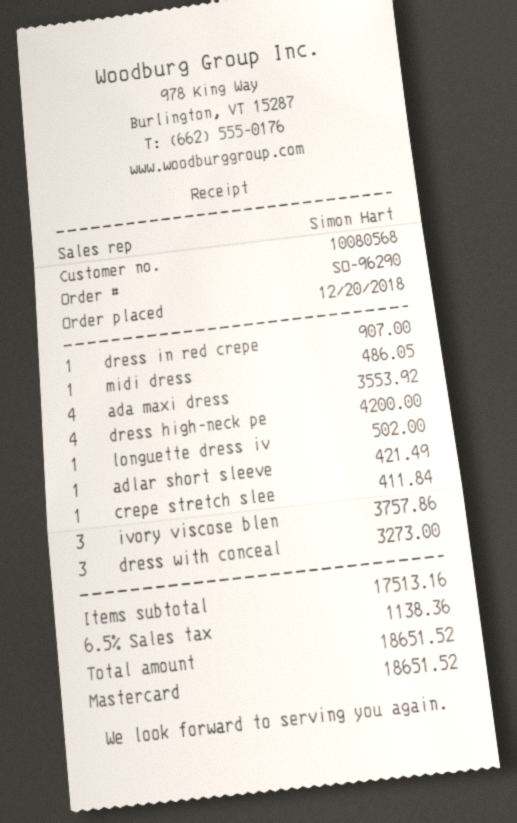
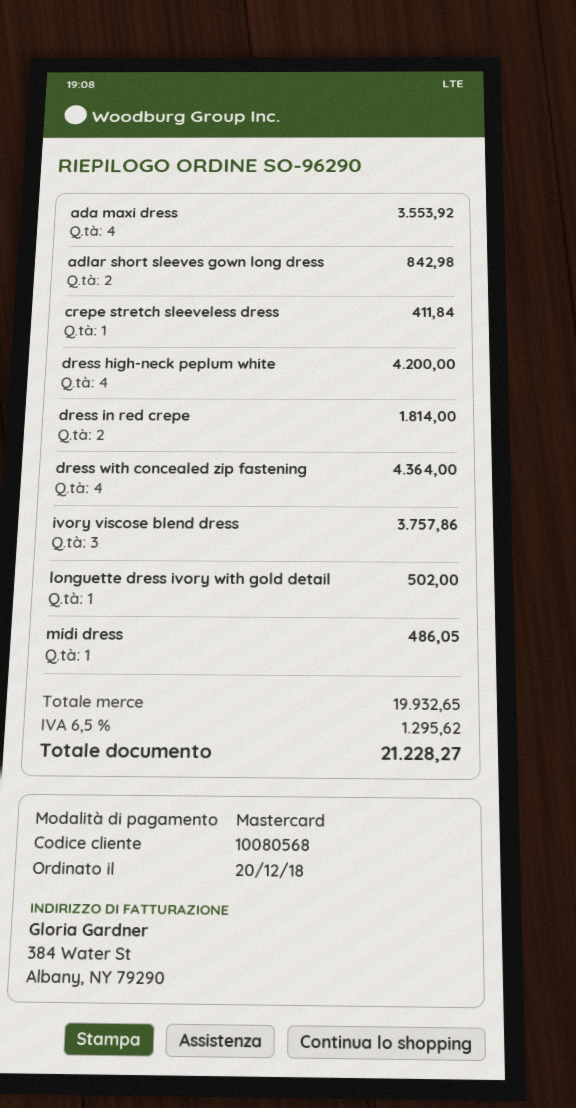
dress in red crepe: 1 for 907.00 -> 2 for 1814.00
adlar short sleeve: 1 for 421.49 -> 2 for 842.98
dress with conceal: 3 for 3273.00 -> 4 for 4364.00
subtotal: 17513.16 -> 19932.65
tax: 6.5% = 1138.36 -> 6.5% = 1295.62
total: 18651.52 -> 21228.27

